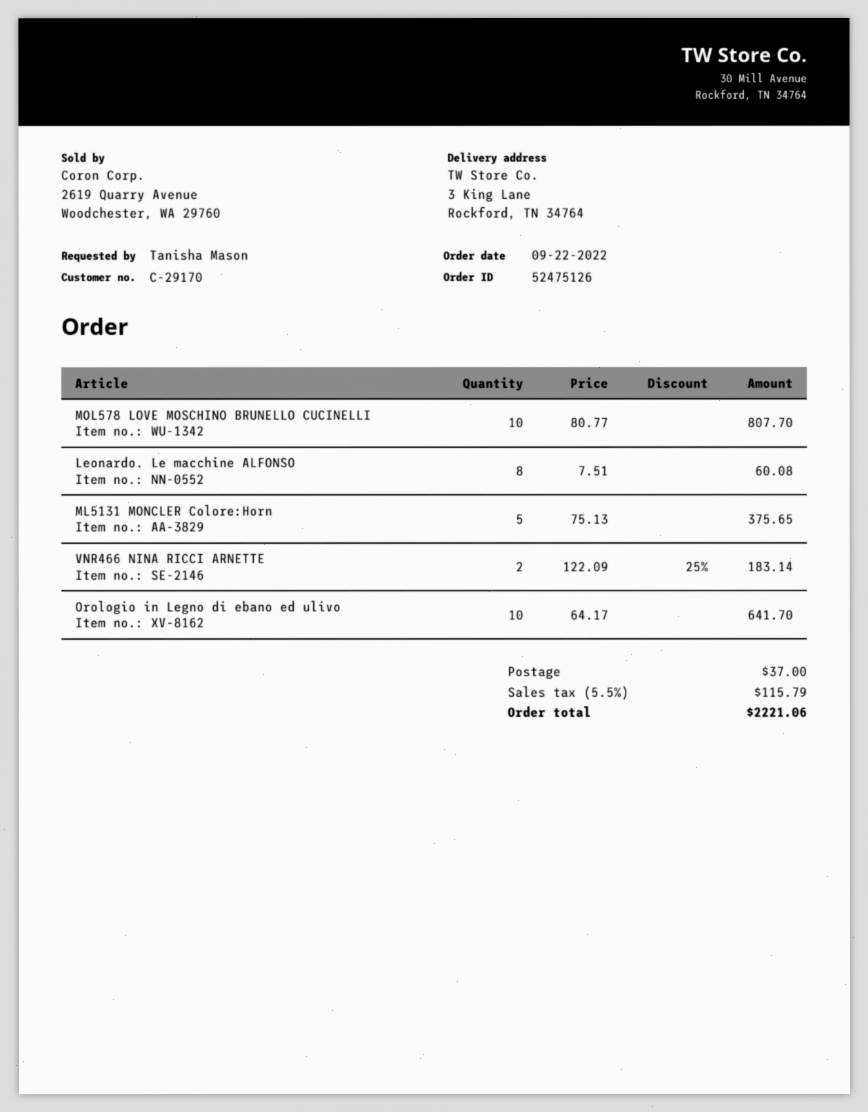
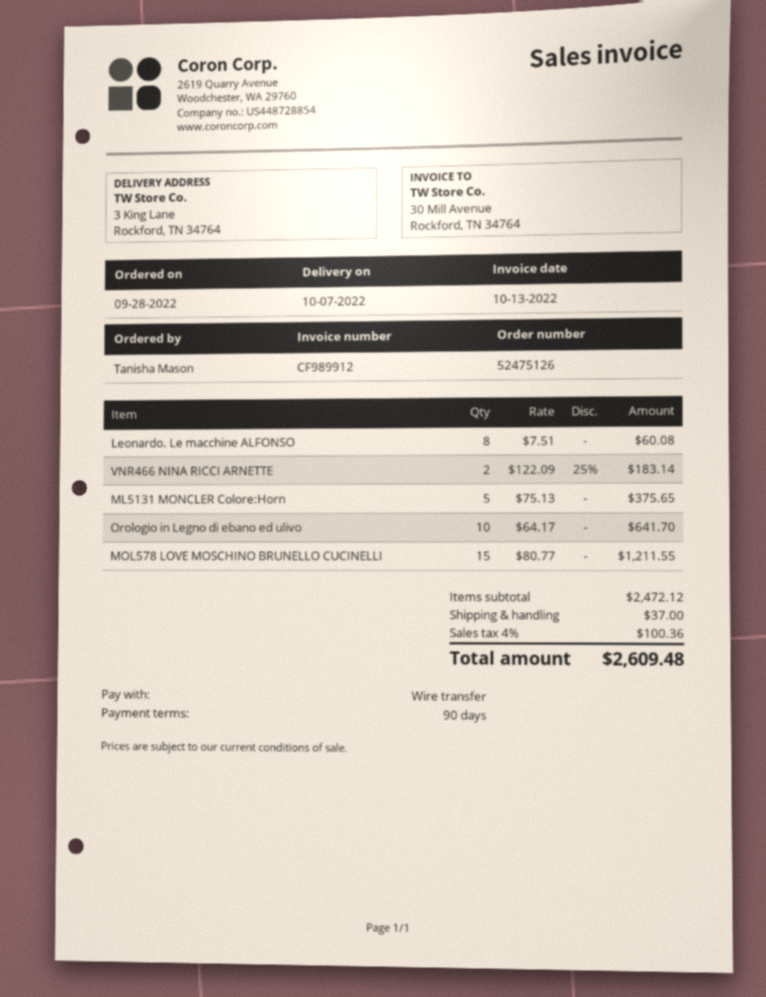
order date: 2022-09-22 -> 2022-09-28
MOL578 LOVE MOSCHINO BRUNELLO CUCINELLI: 10 x 80.77 = 807.70 -> 15 x 80.77 = 1211.55
tax: 5.5% = 115.79 -> 4% = 100.36
total: 2221.06 -> 2609.48

